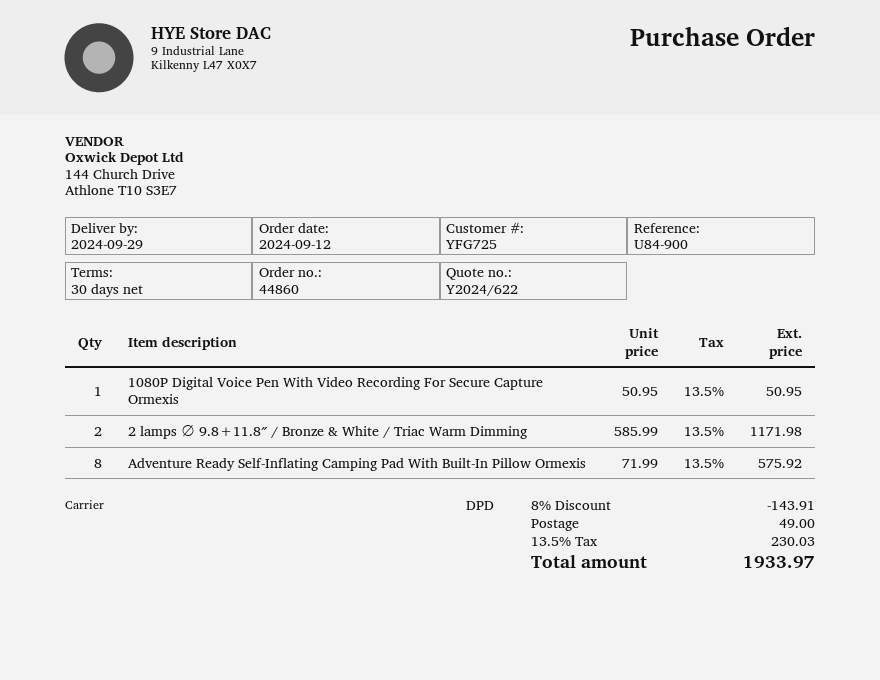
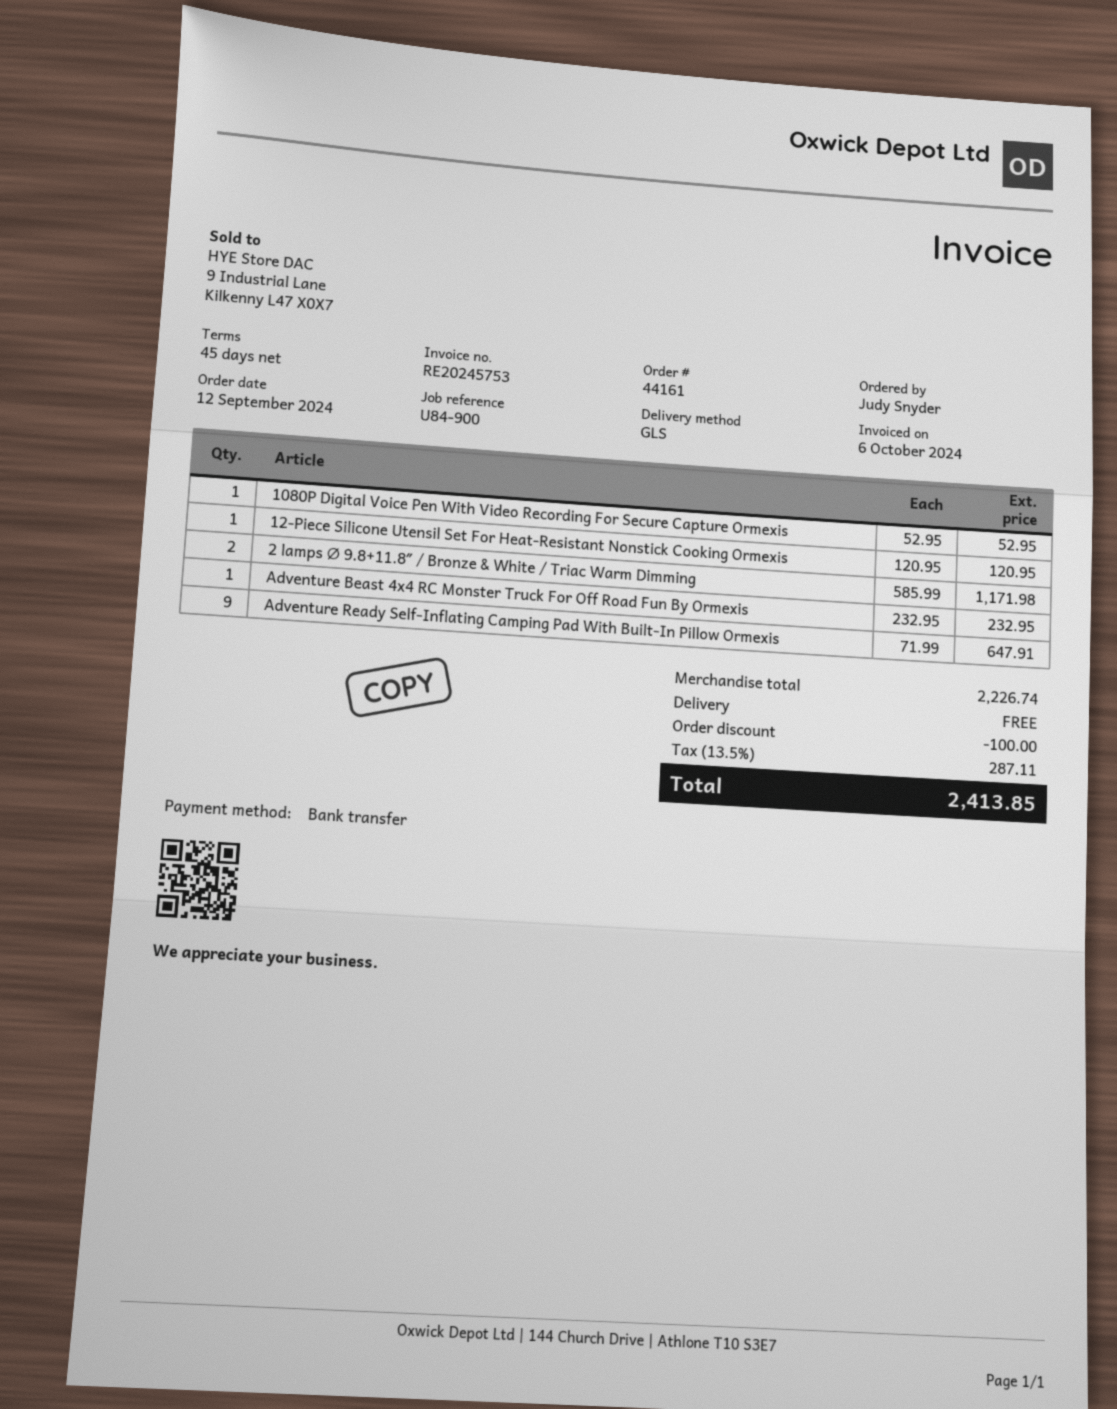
order number: 44860 -> 44161
payment terms: 30 days -> 45 days
shipping method: DPD -> GLS
1080P Digital Voice Pen With Video Recording For Secure Capture Ormexis: 1 x 50.95 = 50.95 -> 1 x 52.95 = 52.95
Adventure Ready Self-Inflating Camping Pad With Built-In Pillow Ormexis: 8 x 71.99 = 575.92 -> 9 x 71.99 = 647.91
12-Piece Silicone Utensil Set For Heat-Resistant Nonstick Cooking Ormexis: none -> 1 x 120.95 = 120.95
Adventure Beast 4x4 RC Monster Truck For Off Road Fun By Ormexis: none -> 1 x 232.95 = 232.95
discount: 143.91 -> 100.00
shipping: 49.00 -> 0.00
tax: 13.5% = 230.03 -> 13.5% = 287.11
total: 1933.97 -> 2413.85

